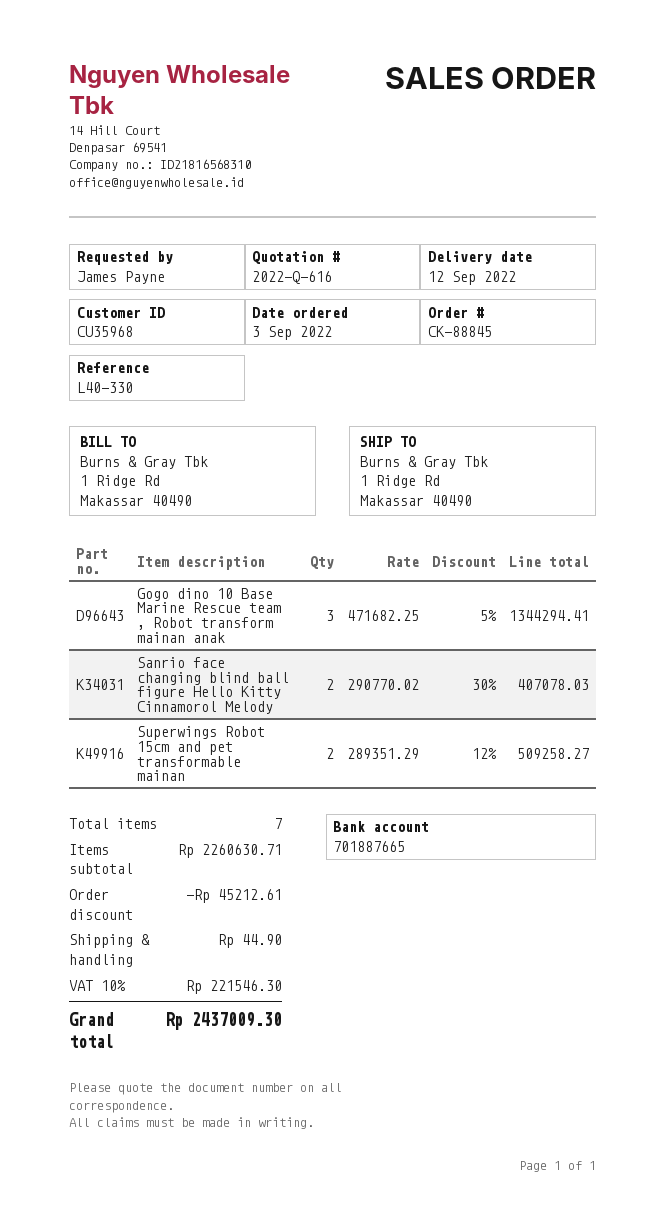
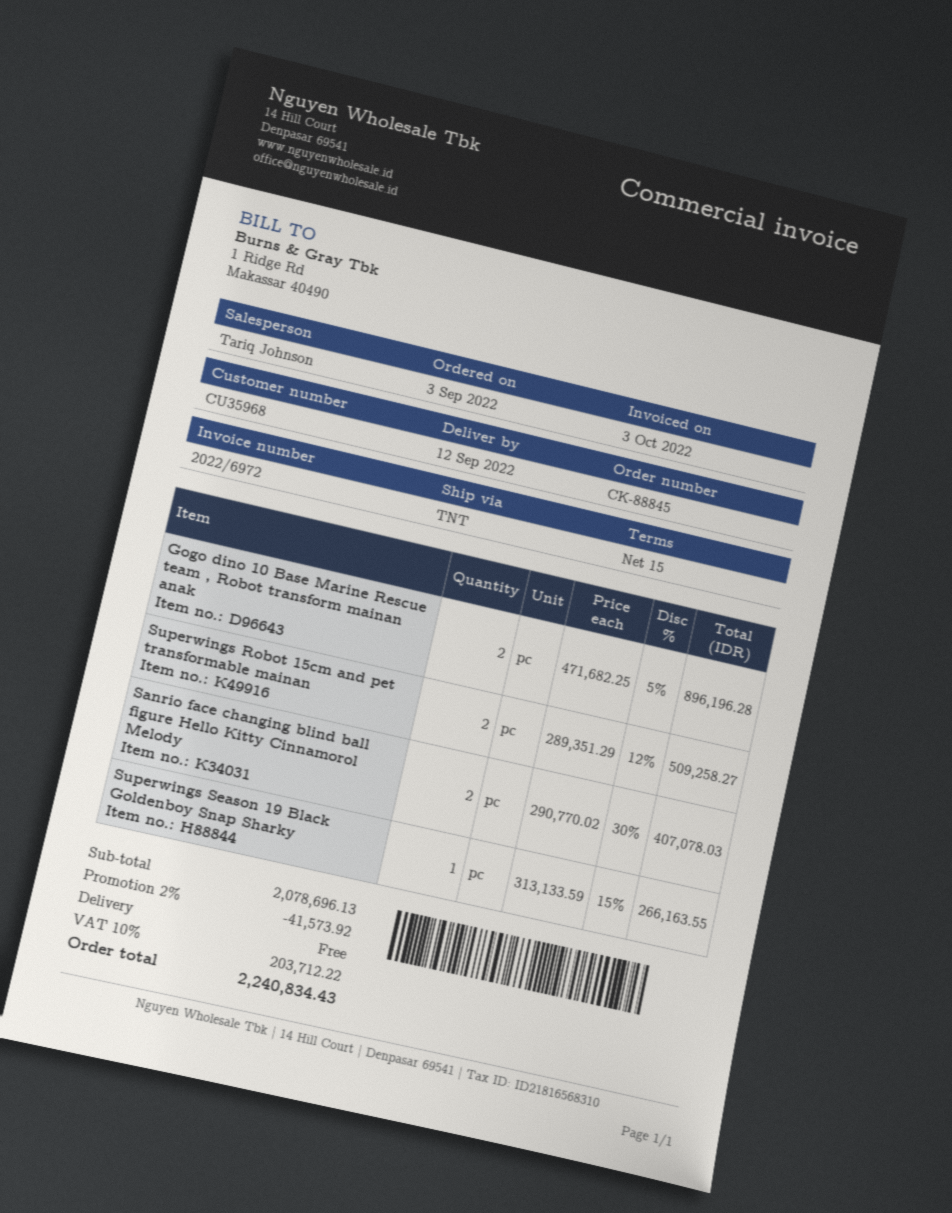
Gogo dino 10 Base Marine Rescue team , Robot transform mainan anak: 3 x 471682.25 - 5% = 1344294.41 -> 2 x 471682.25 - 5% = 896196.28
Superwings Season 19 Black Goldenboy Snap Sharky: none -> 1 x 313133.59 - 15% = 266163.55
subtotal: 2260630.71 -> 2078696.13
discount: 45212.61 -> 41573.92
shipping: 44.90 -> 0.00
tax: 10% = 221546.30 -> 10% = 203712.22
total: 2437009.30 -> 2240834.43

